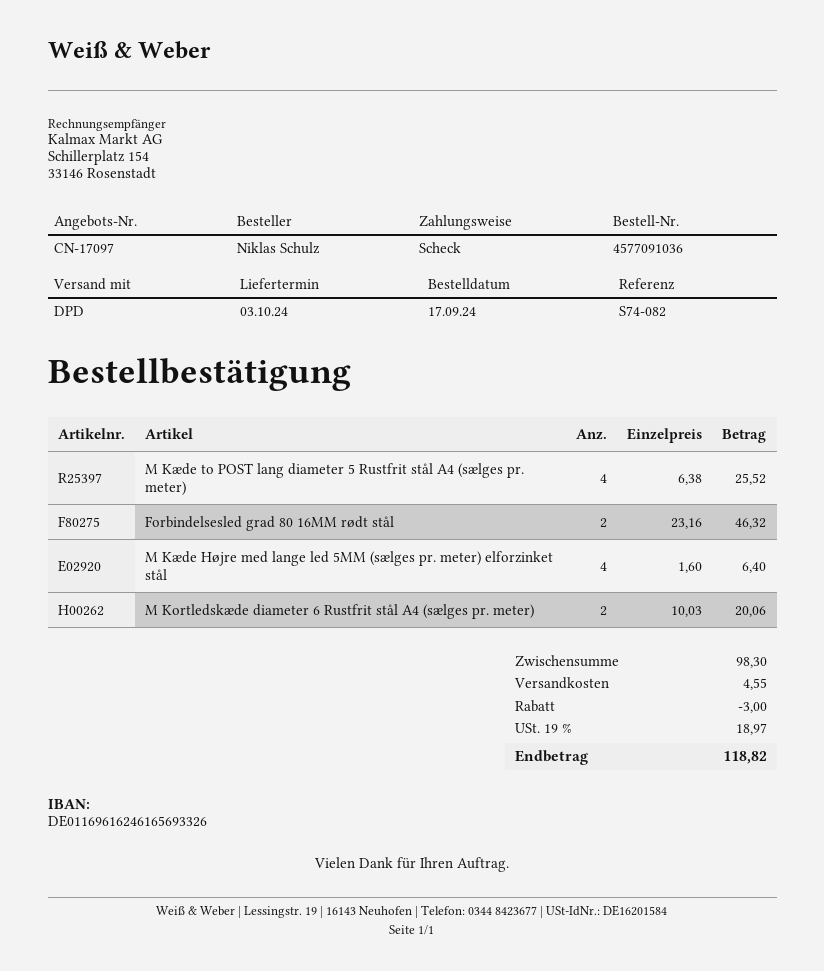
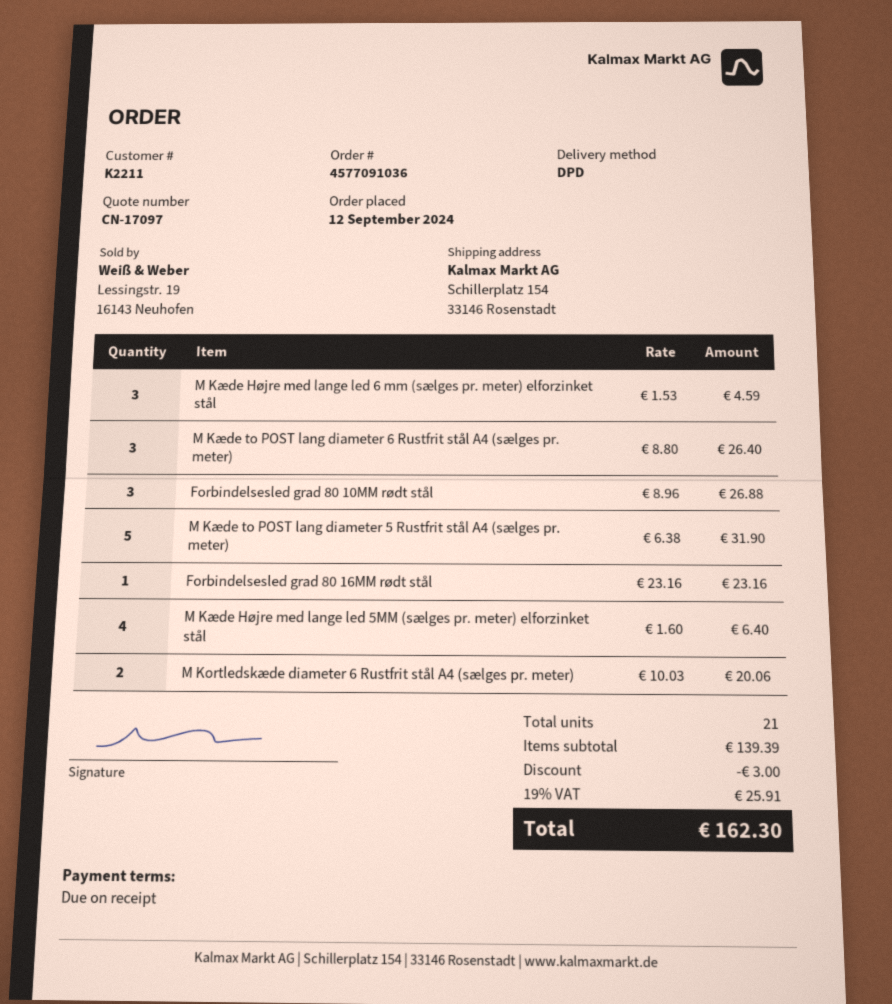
order date: 2024-09-17 -> 2024-09-12
M Kæde to POST lang diameter 5 Rustfrit stål A4 (sælges pr. meter): 4 x 6.38 = 25.52 -> 5 x 6.38 = 31.90
Forbindelsesled grad 80 16MM rødt stål: 2 x 23.16 = 46.32 -> 1 x 23.16 = 23.16
M Kæde Højre med lange led 6 mm (sælges pr. meter) elforzinket stål: none -> 3 x 1.53 = 4.59
M Kæde to POST lang diameter 6 Rustfrit stål A4 (sælges pr. meter): none -> 3 x 8.80 = 26.40
Forbindelsesled grad 80 10MM rødt stål: none -> 3 x 8.96 = 26.88
subtotal: 98.30 -> 139.39
shipping: 4.55 -> none
tax: 19% = 18.97 -> 19% = 25.91
total: 118.82 -> 162.30

